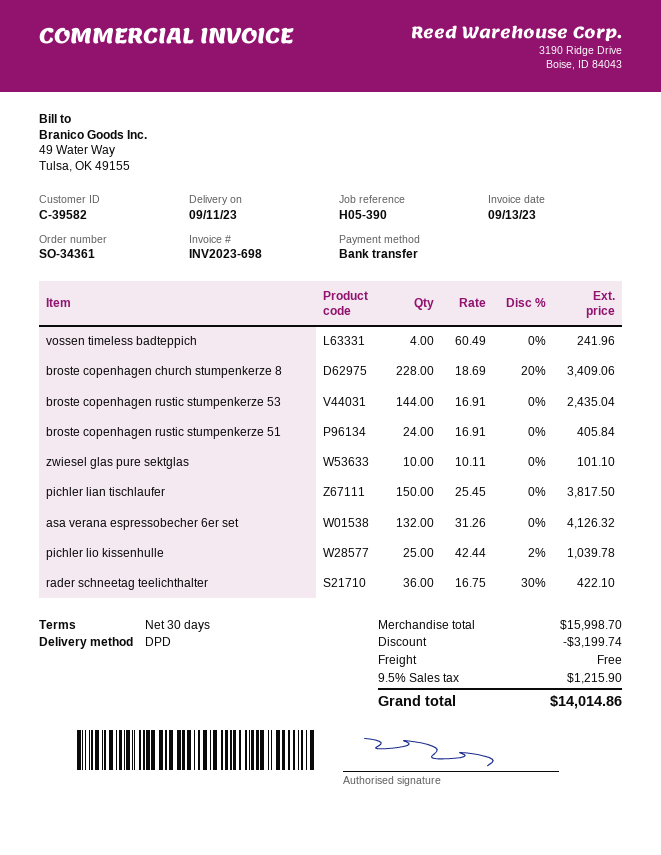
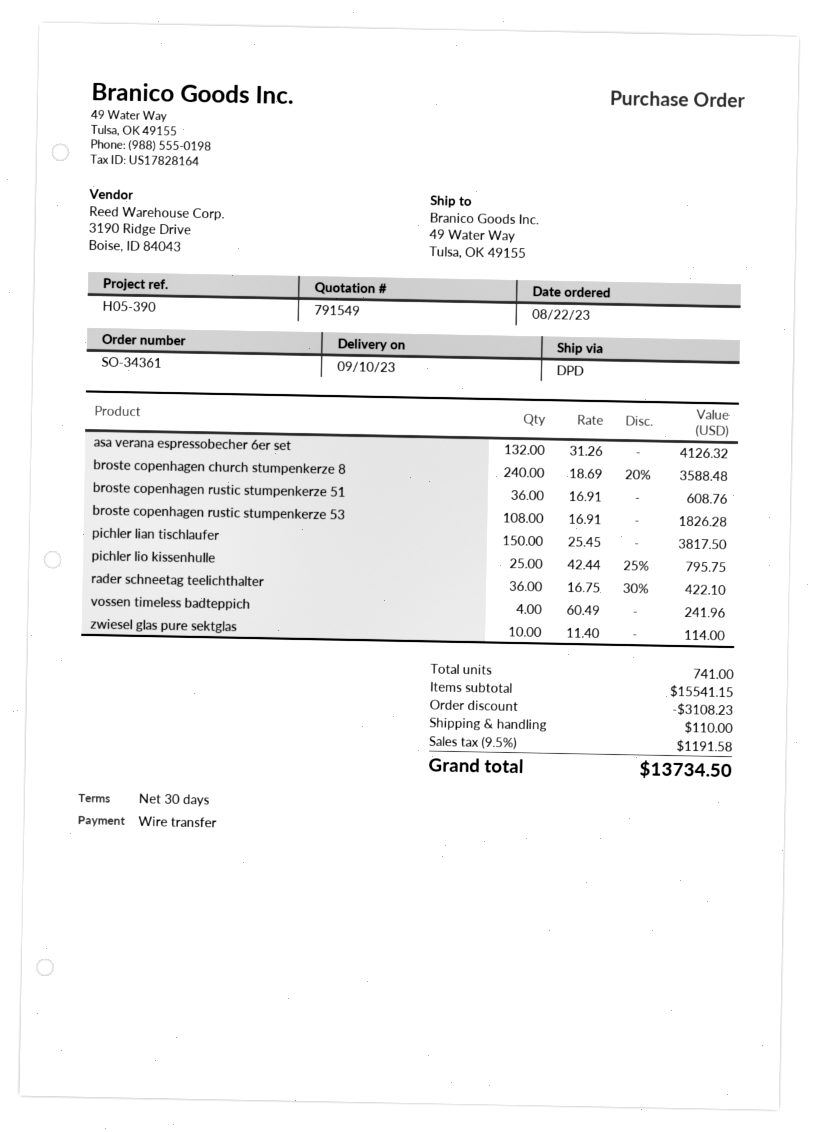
delivery date: 2023-09-11 -> 2023-09-10
broste copenhagen church stumpenkerze 8: 228 x 18.69 - 20% = 3409.06 -> 240 x 18.69 - 20% = 3588.48
broste copenhagen rustic stumpenkerze 53: 144 x 16.91 = 2435.04 -> 108 x 16.91 = 1826.28
broste copenhagen rustic stumpenkerze 51: 24 x 16.91 = 405.84 -> 36 x 16.91 = 608.76
zwiesel glas pure sektglas: 10 x 10.11 = 101.10 -> 10 x 11.40 = 114.00
pichler lio kissenhulle: 25 x 42.44 - 2% = 1039.78 -> 25 x 42.44 - 25% = 795.75
subtotal: 15998.70 -> 15541.15
discount: 3199.74 -> 3108.23
shipping: 0.00 -> 110.00
tax: 9.5% = 1215.90 -> 9.5% = 1191.58
total: 14014.86 -> 13734.50

